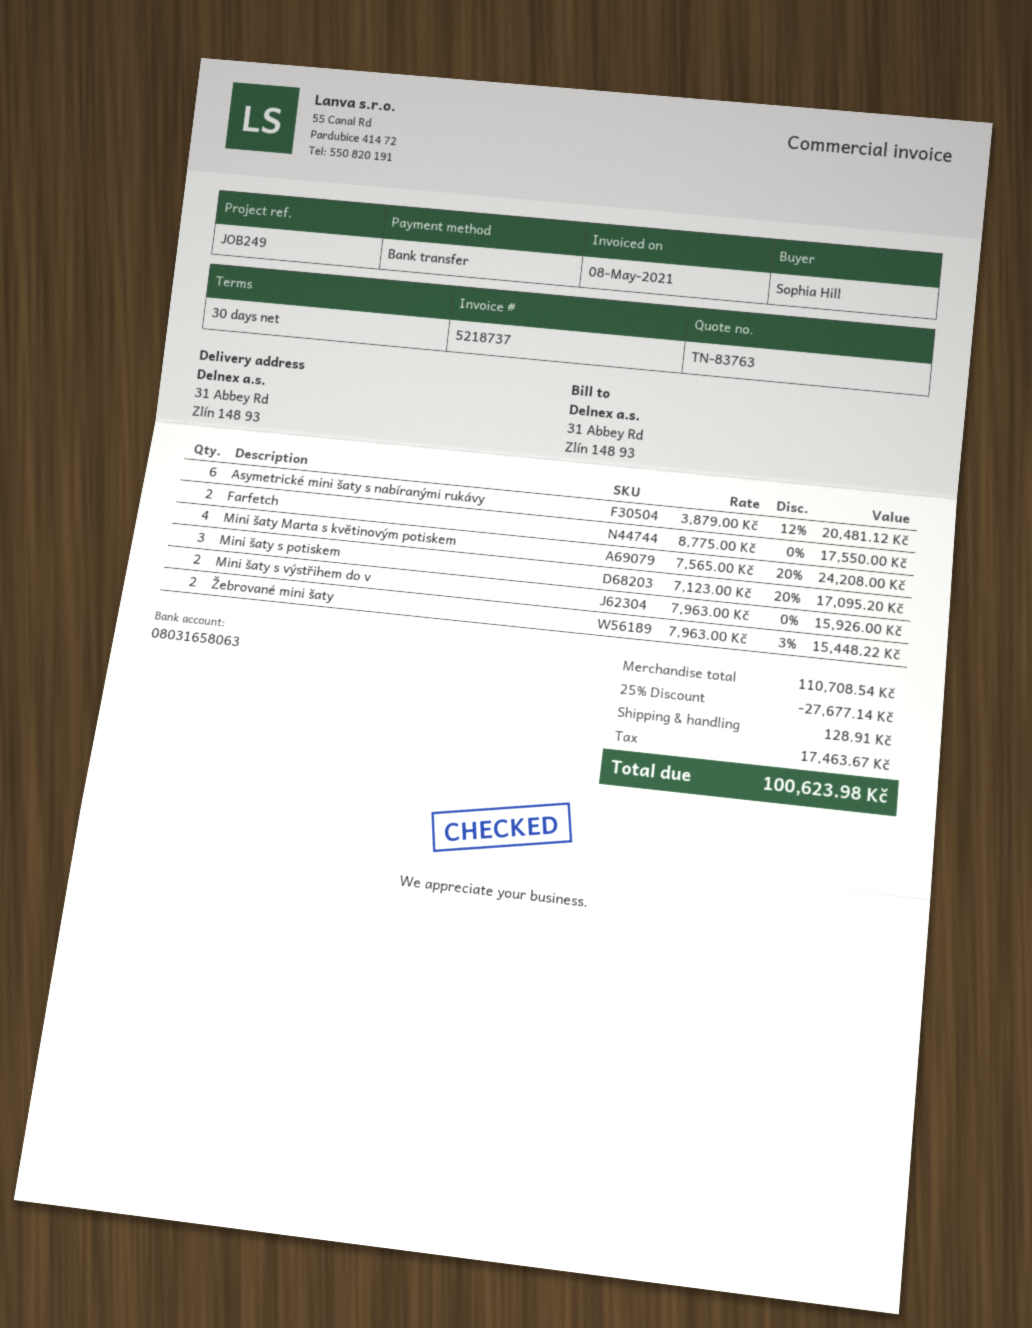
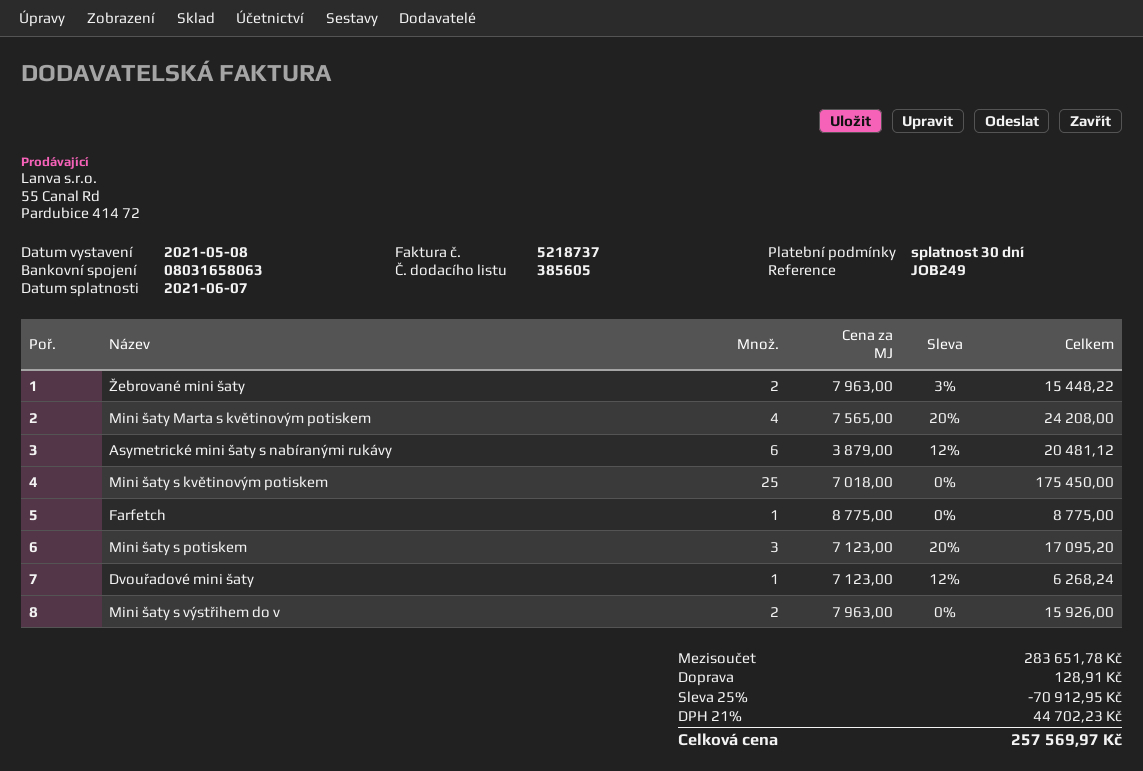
Farfetch: 2 x 8775.00 = 17550.00 -> 1 x 8775.00 = 8775.00
Mini šaty s květinovým potiskem: none -> 25 x 7018.00 = 175450.00
Dvouřadové mini šaty: none -> 1 x 7123.00 - 12% = 6268.24
subtotal: 110708.54 -> 283651.78
discount: 25% = 27677.14 -> 25% = 70912.95
tax: 17463.67 -> 44702.23
total: 100623.98 -> 257569.97

